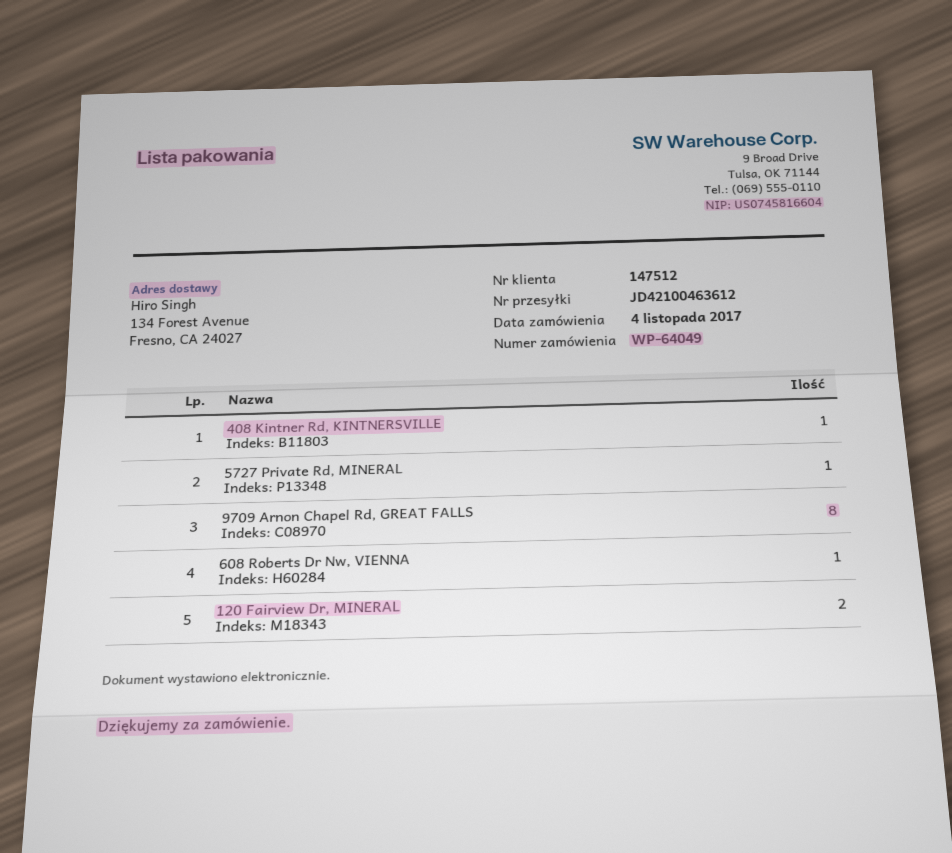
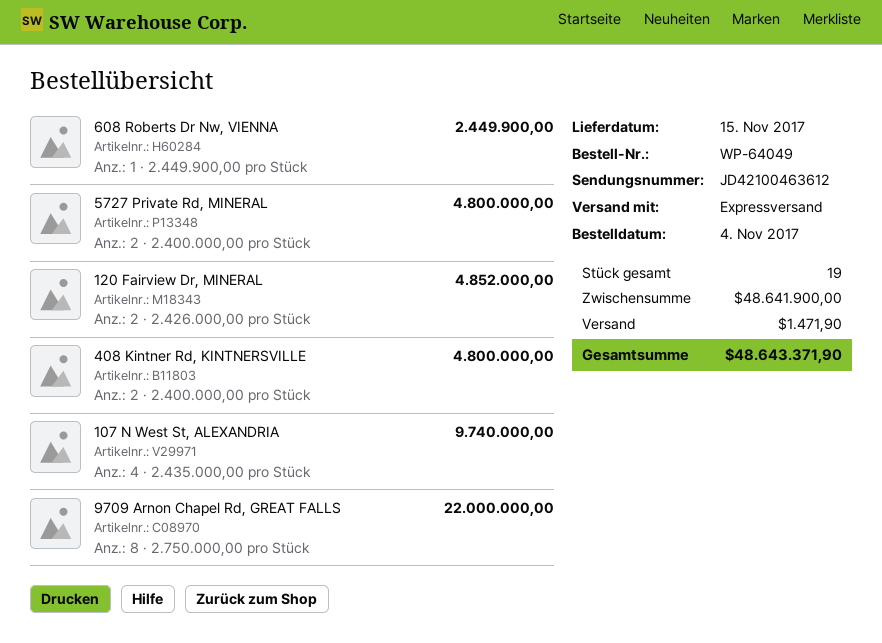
408 Kintner Rd, KINTNERSVILLE: 1 -> 2
5727 Private Rd, MINERAL: 1 -> 2
107 N West St, ALEXANDRIA: none -> 4

